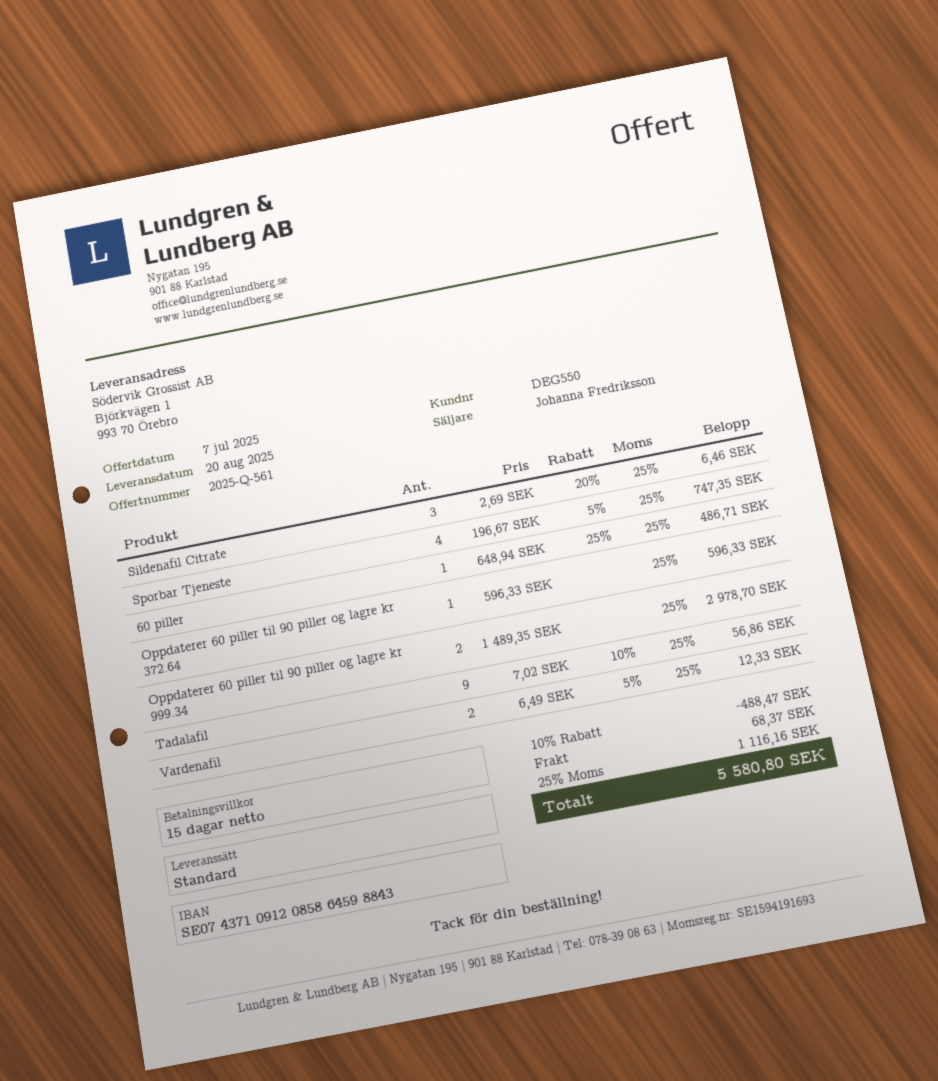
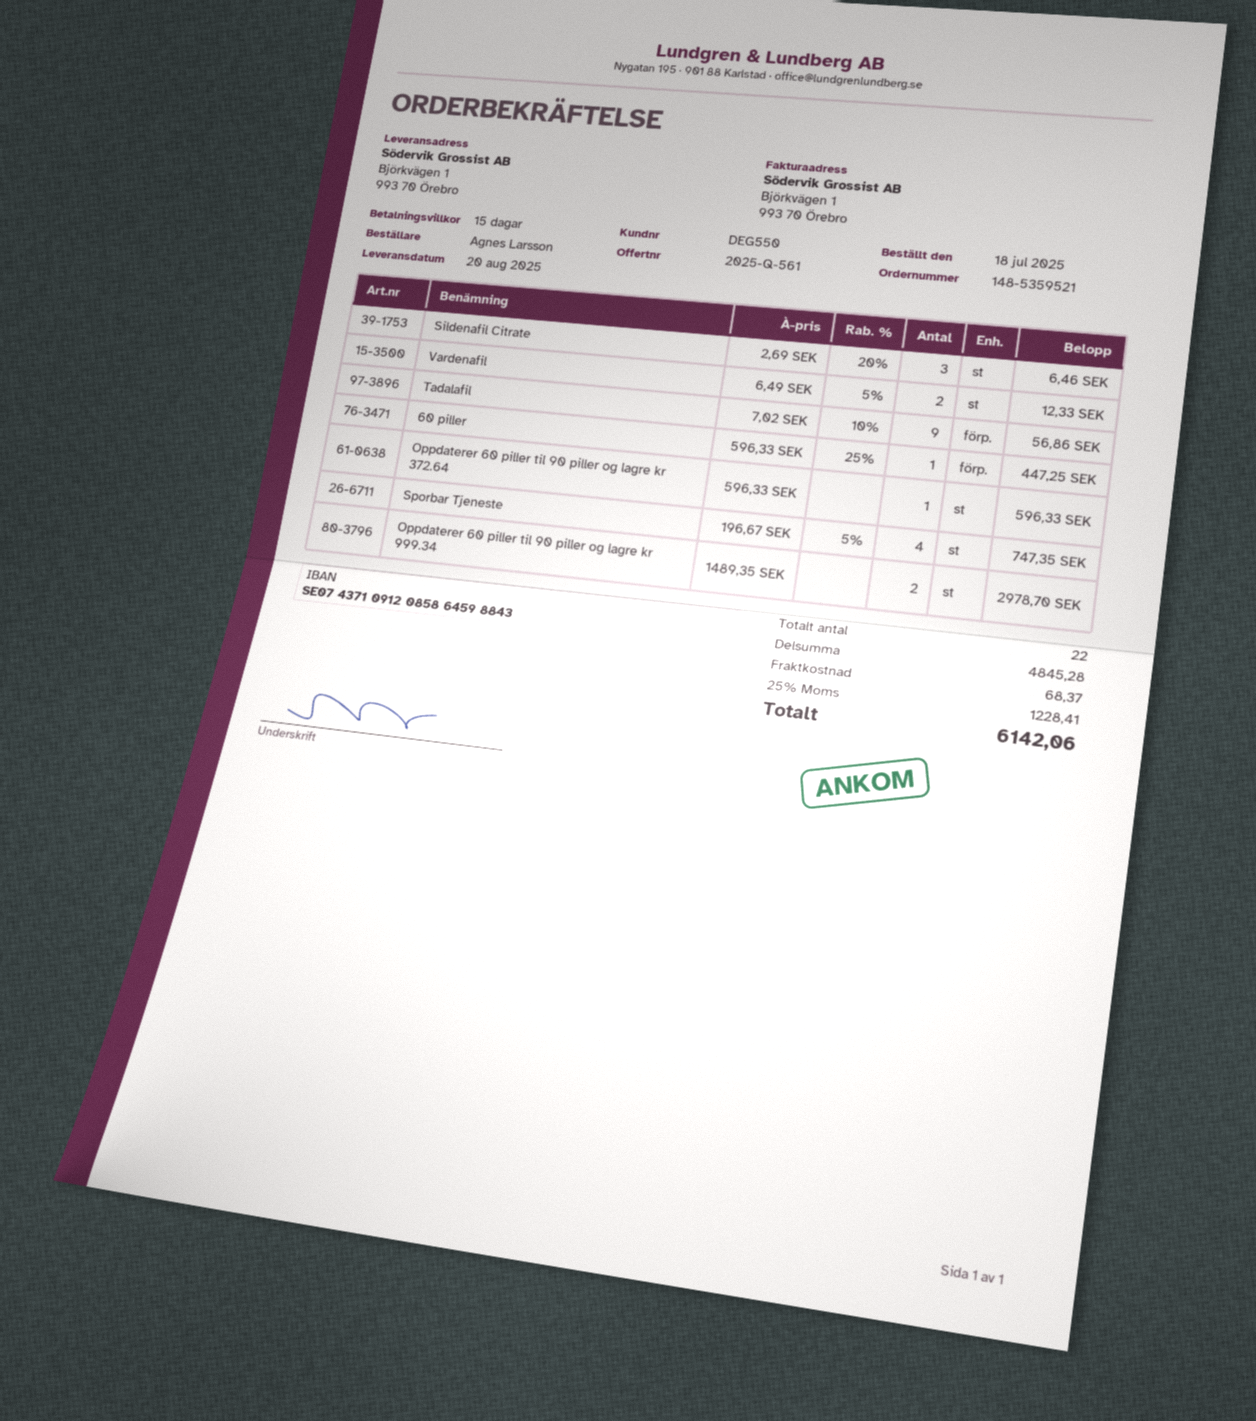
60 piller: 1 x 648.94 - 25% = 486.71 -> 1 x 596.33 - 25% = 447.25
discount: 10% = 488.47 -> none
tax: 25% = 1116.16 -> 25% = 1228.41
total: 5580.80 -> 6142.06

